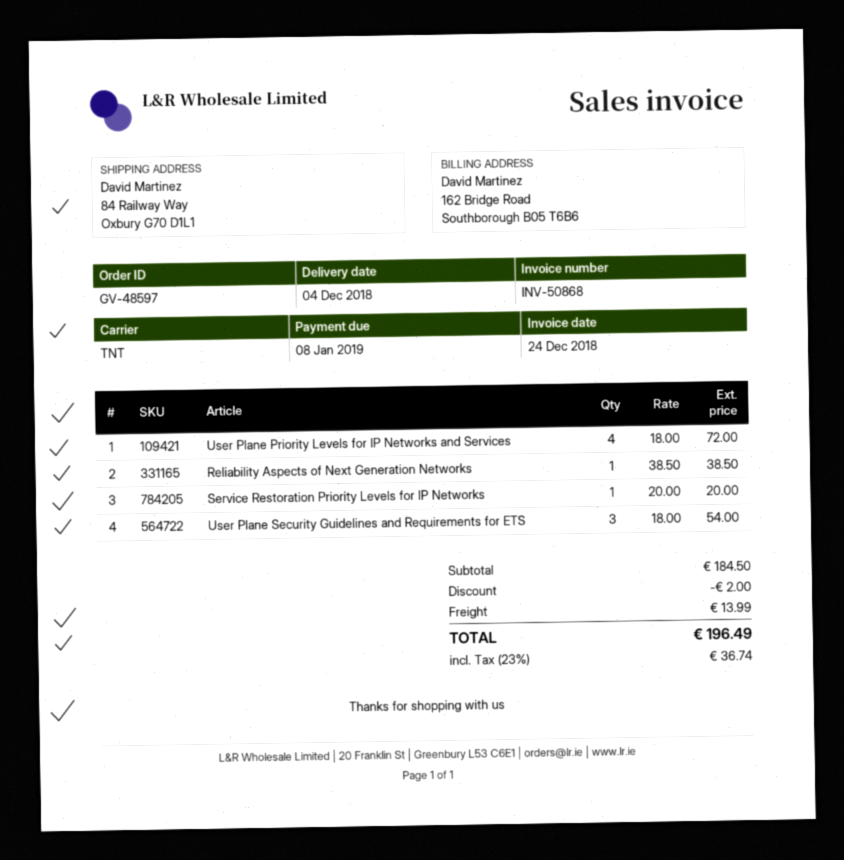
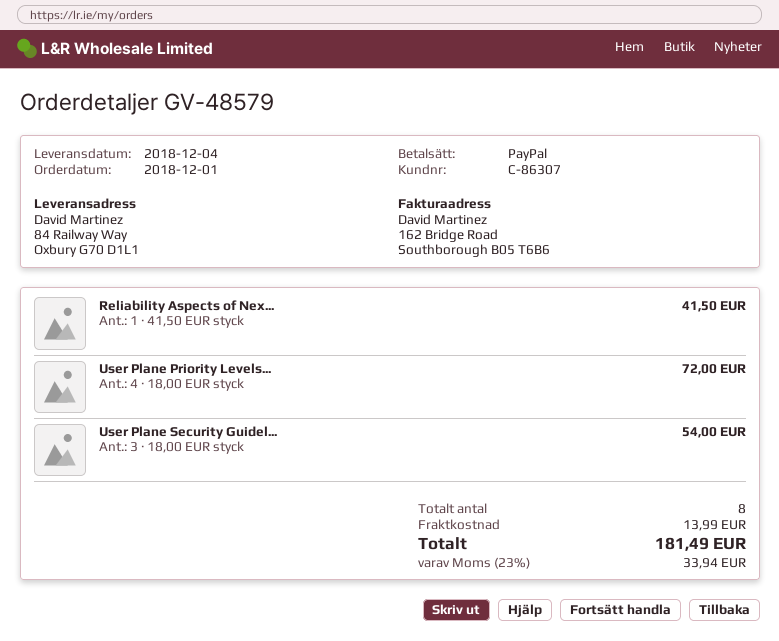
order number: GV-48597 -> GV-48579
Reliability Aspects of Next Generation Networks: 1 x 38.50 = 38.50 -> 1 x 41.50 = 41.50
Service Restoration Priority Levels for IP Networks: 1 x 20.00 = 20.00 -> none
discount: 2.00 -> none
tax: 23% = 36.74 -> 23% = 33.94
total: 196.49 -> 181.49

